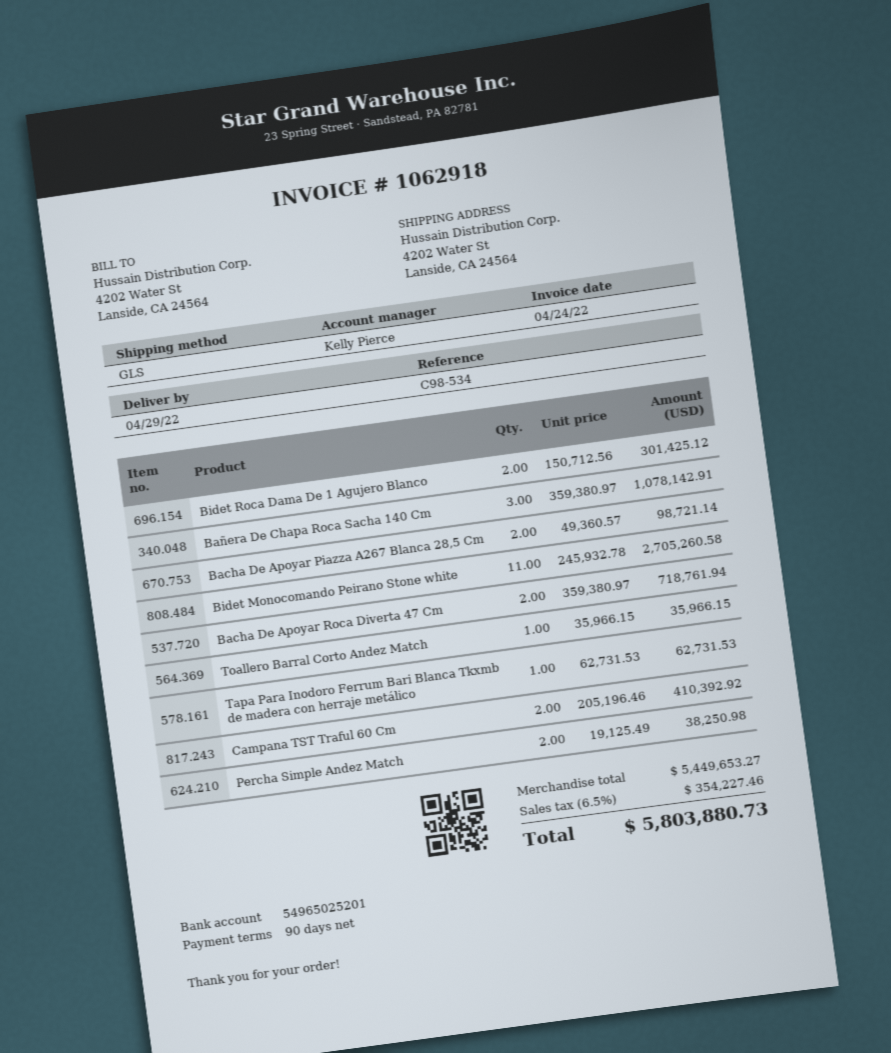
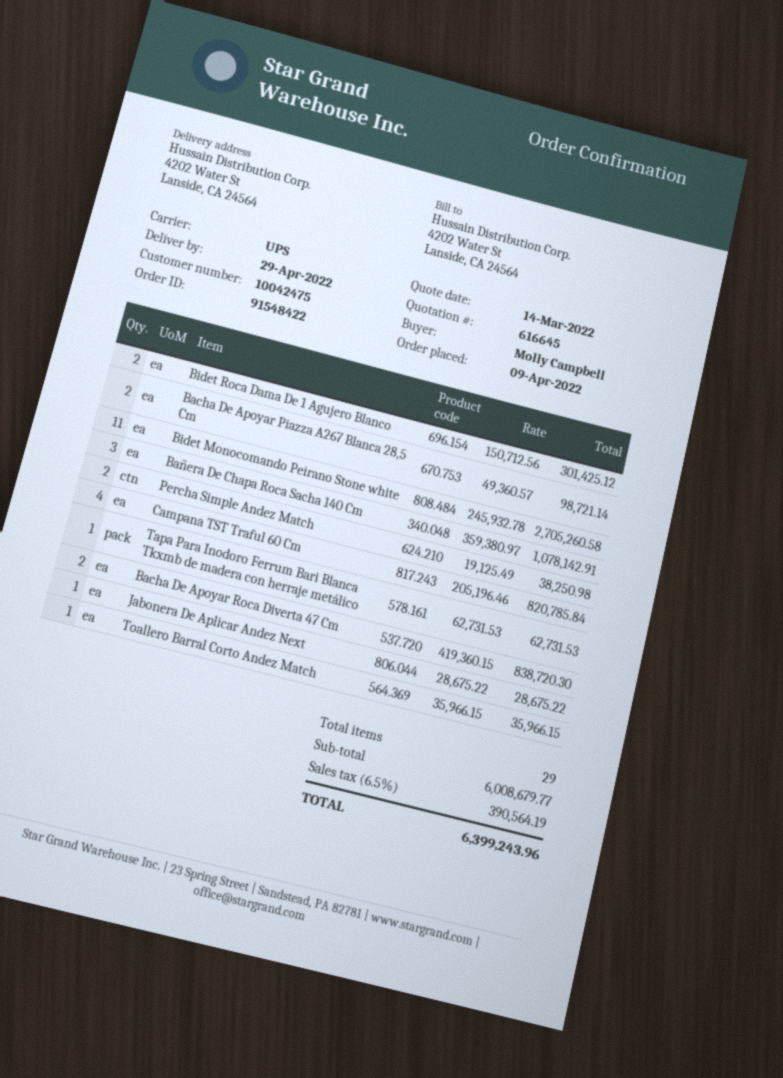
shipping method: GLS -> UPS
Bacha De Apoyar Roca Diverta 47 Cm: 2 x 359380.97 = 718761.94 -> 2 x 419360.15 = 838720.30
Campana TST Traful 60 Cm: 2 x 205196.46 = 410392.92 -> 4 x 205196.46 = 820785.84
Jabonera De Aplicar Andez Next: none -> 1 x 28675.22 = 28675.22
subtotal: 5449653.27 -> 6008679.77
tax: 6.5% = 354227.46 -> 6.5% = 390564.19
total: 5803880.73 -> 6399243.96

